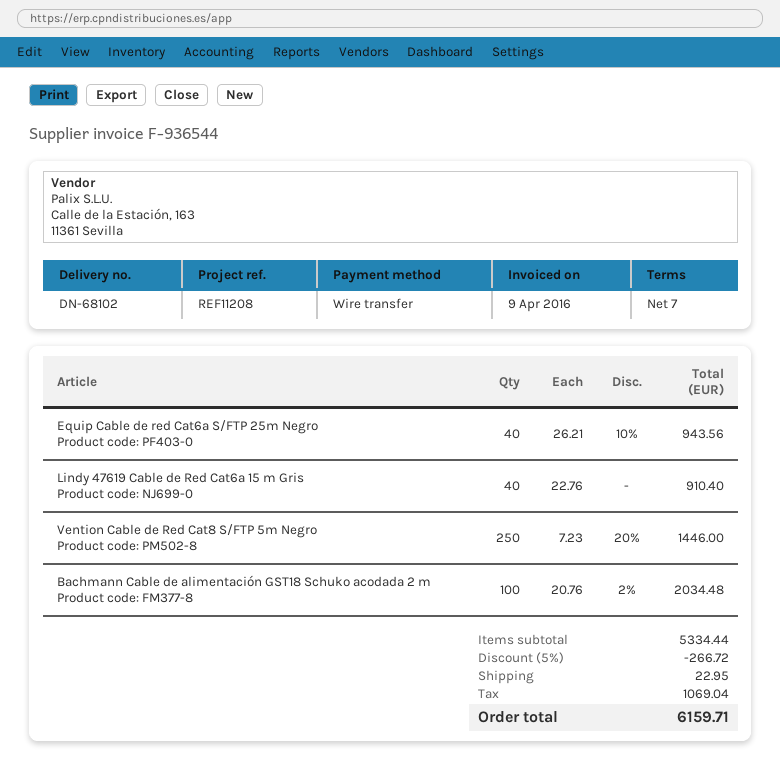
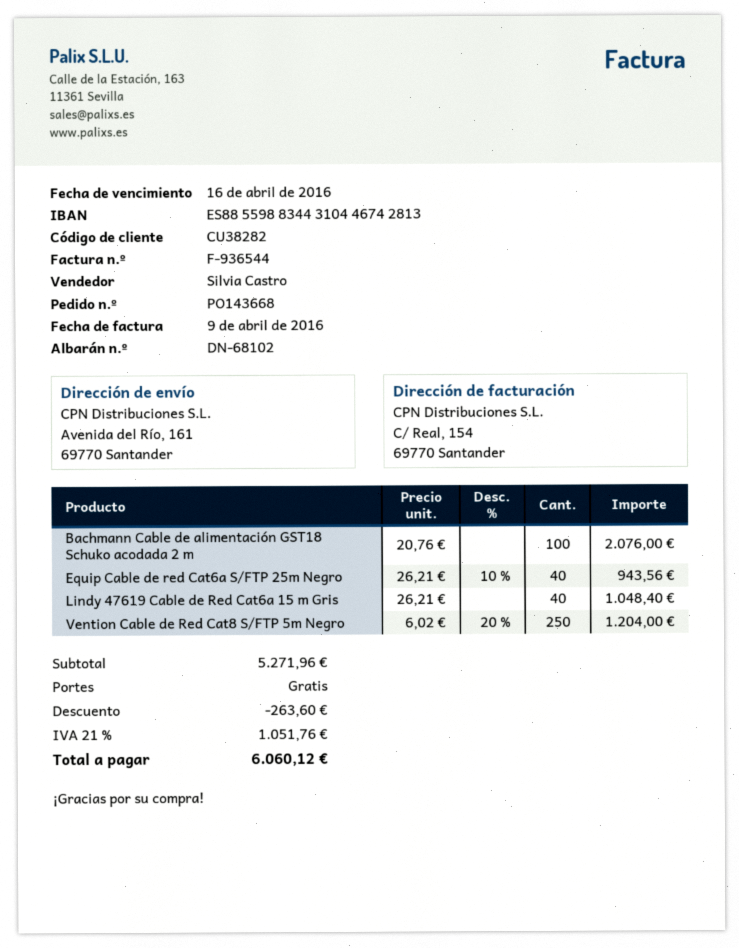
Lindy 47619 Cable de Red Cat6a 15 m Gris: 40 x 22.76 = 910.40 -> 40 x 26.21 = 1048.40
Vention Cable de Red Cat8 S/FTP 5m Negro: 250 x 7.23 - 20% = 1446.00 -> 250 x 6.02 - 20% = 1204.00
Bachmann Cable de alimentación GST18 Schuko acodada 2 m: 100 x 20.76 - 2% = 2034.48 -> 100 x 20.76 = 2076.00
subtotal: 5334.44 -> 5271.96
discount: 266.72 -> 263.60
shipping: 22.95 -> 0.00
tax: 1069.04 -> 1051.76
total: 6159.71 -> 6060.12

